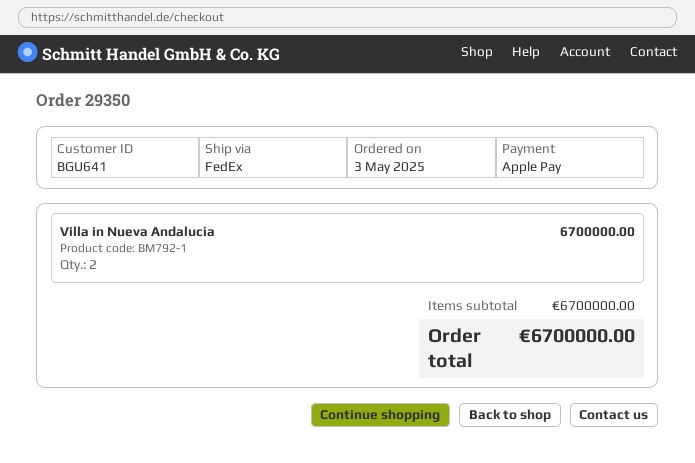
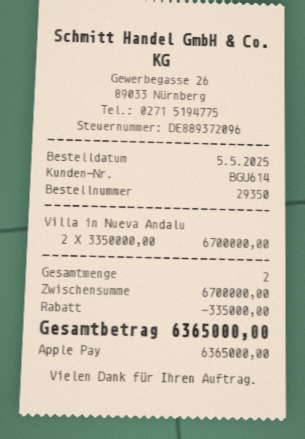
order date: 2025-05-03 -> 2025-05-05
customer number: BGU641 -> BGU614
discount: none -> 335000.00
total: 6700000.00 -> 6365000.00

